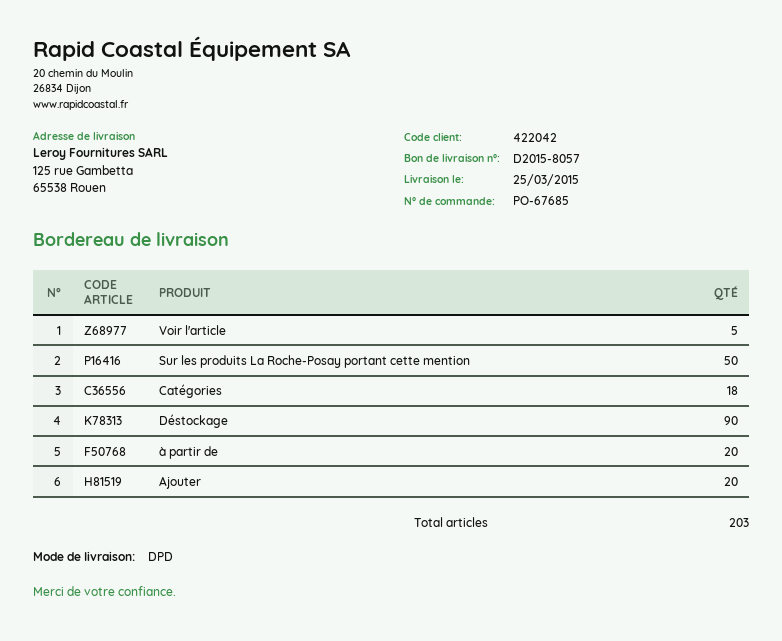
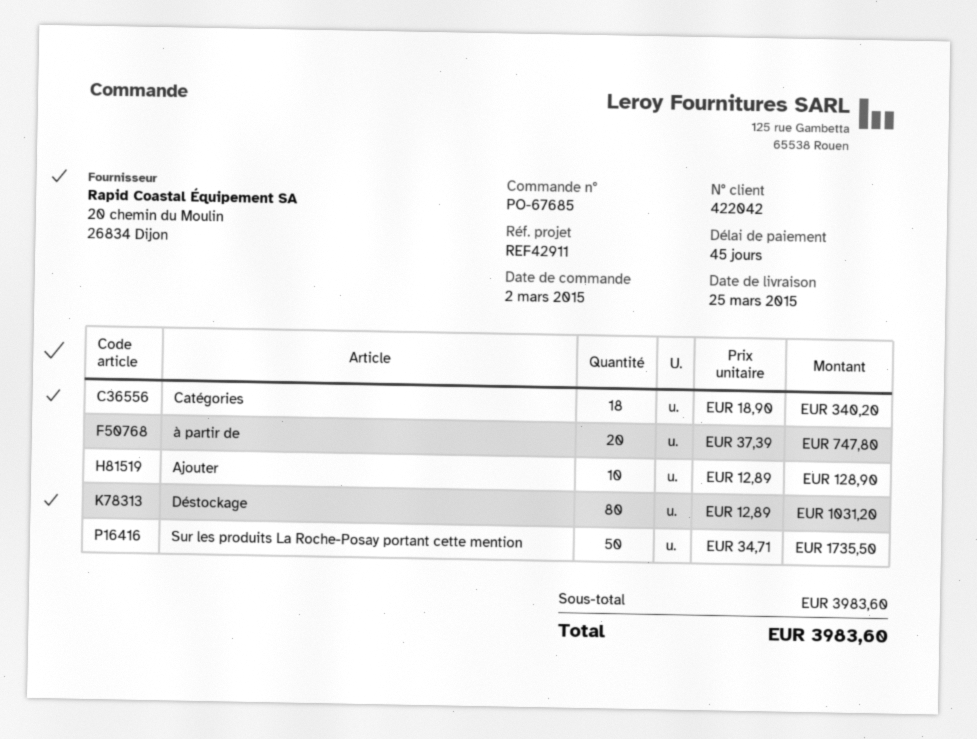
Voir l'article: 5 -> none
Déstockage: 90 -> 80
Ajouter: 20 -> 10

